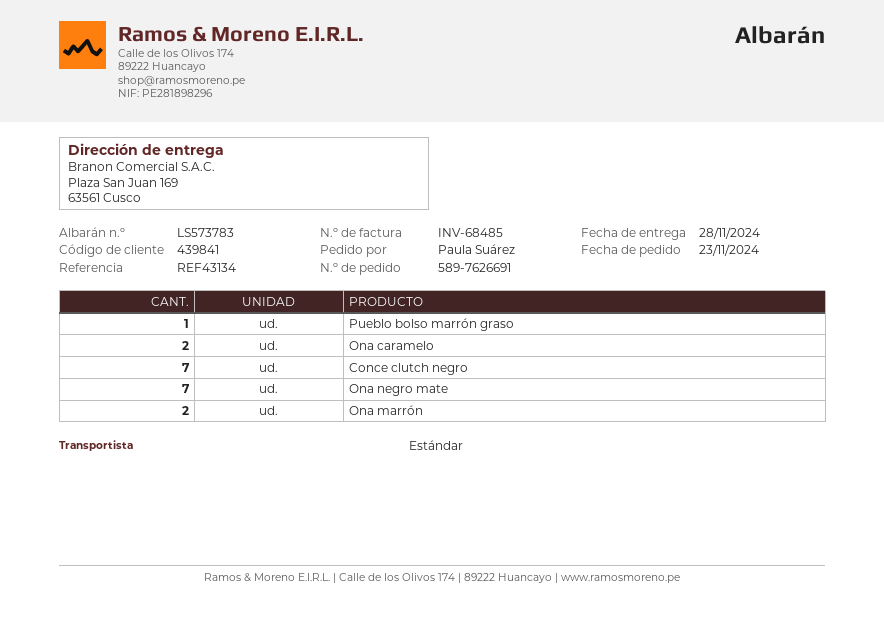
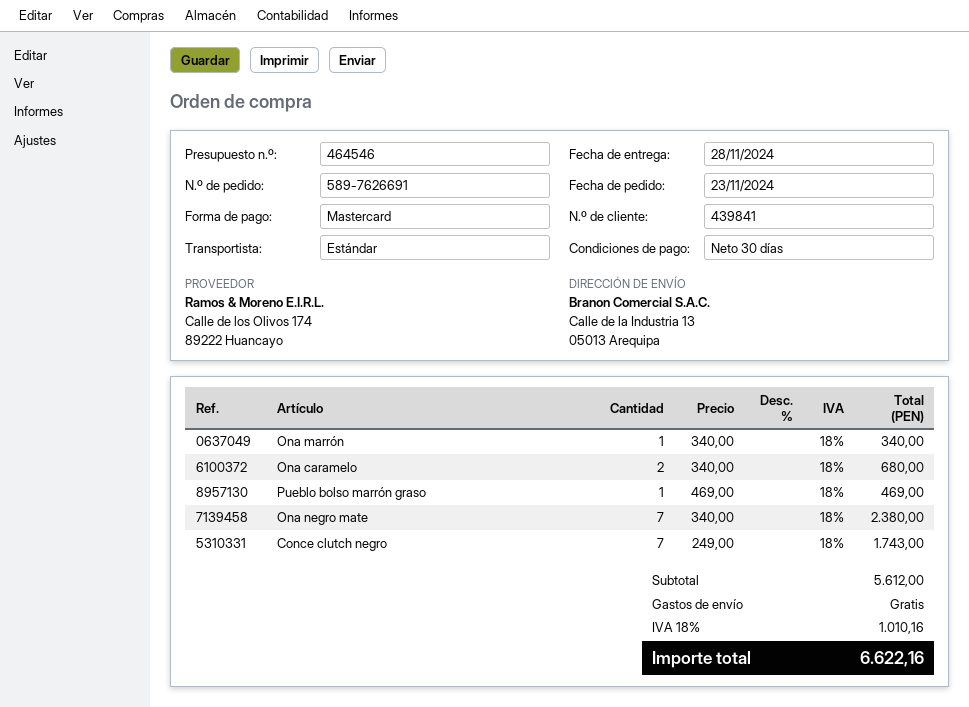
ship to: Plaza San Juan 169, 63561 Cusco -> Calle de la Industria 13, 05013 Arequipa
Ona marrón: 2 -> 1

